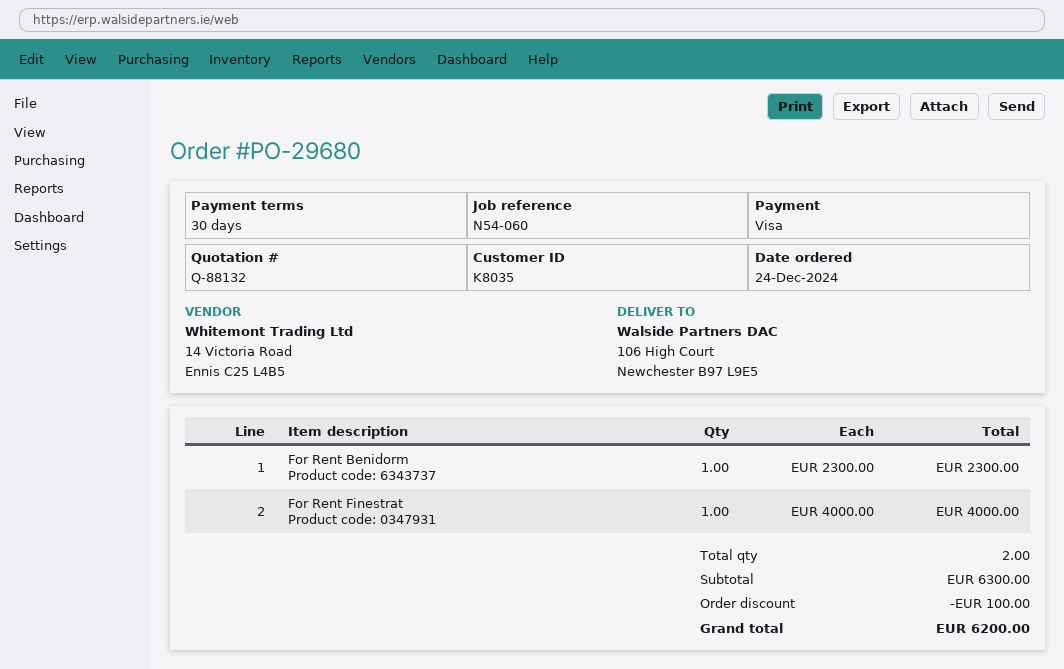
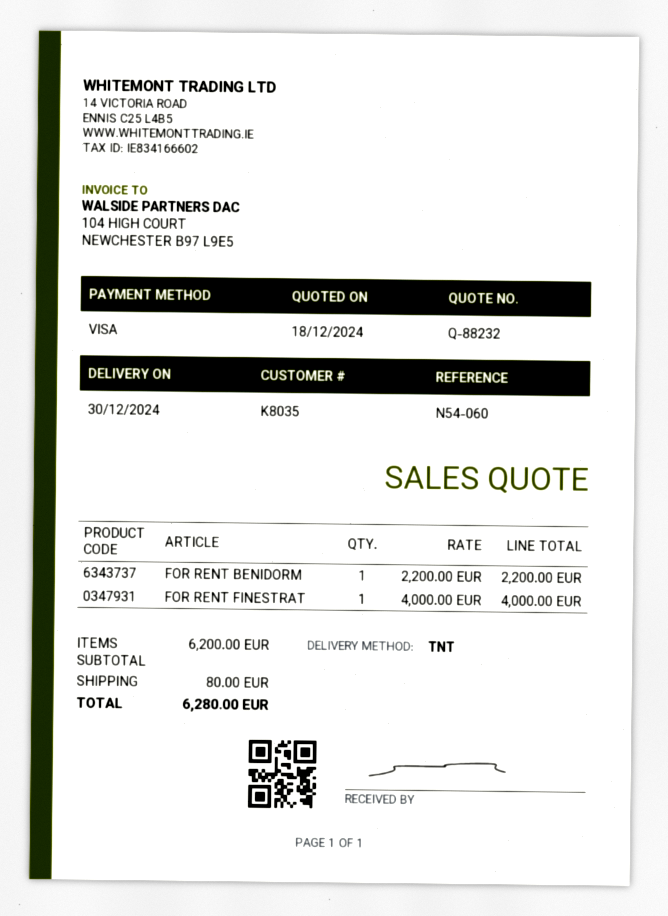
quote number: Q-88132 -> Q-88232
For Rent Benidorm: 1 x 2300.00 = 2300.00 -> 1 x 2200.00 = 2200.00
subtotal: 6300.00 -> 6200.00
discount: 100.00 -> none
shipping: none -> 80.00
total: 6200.00 -> 6280.00

